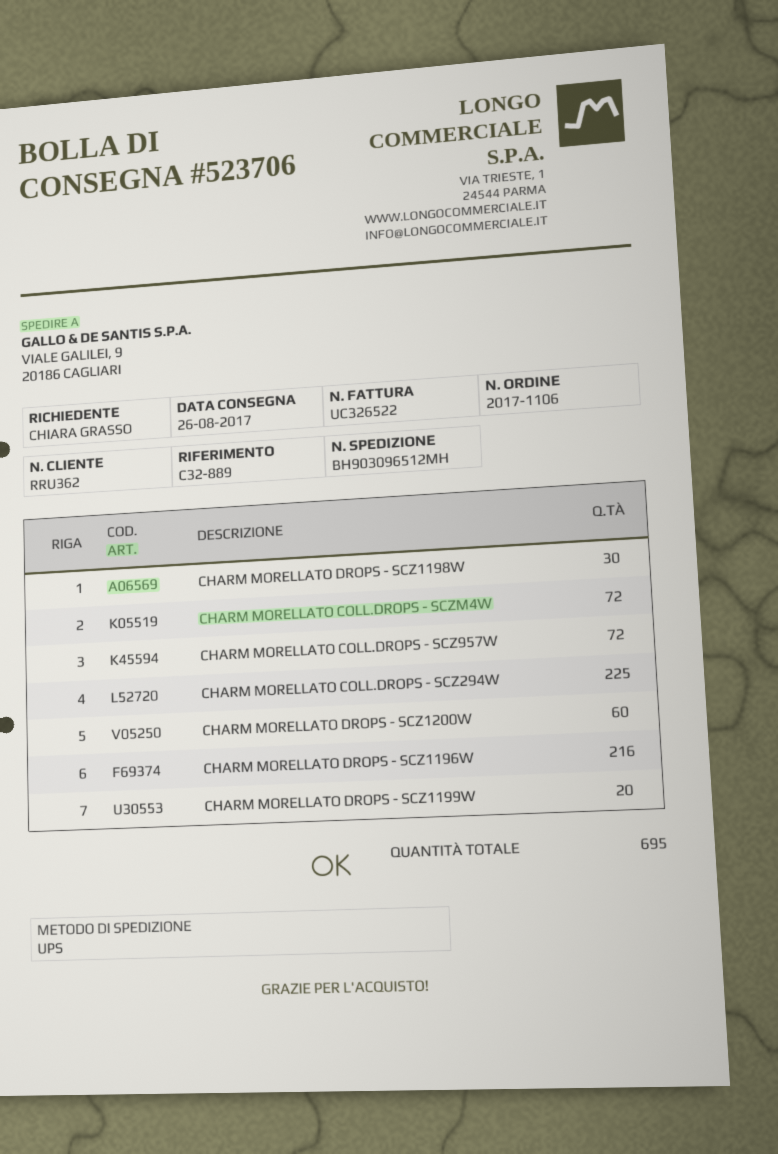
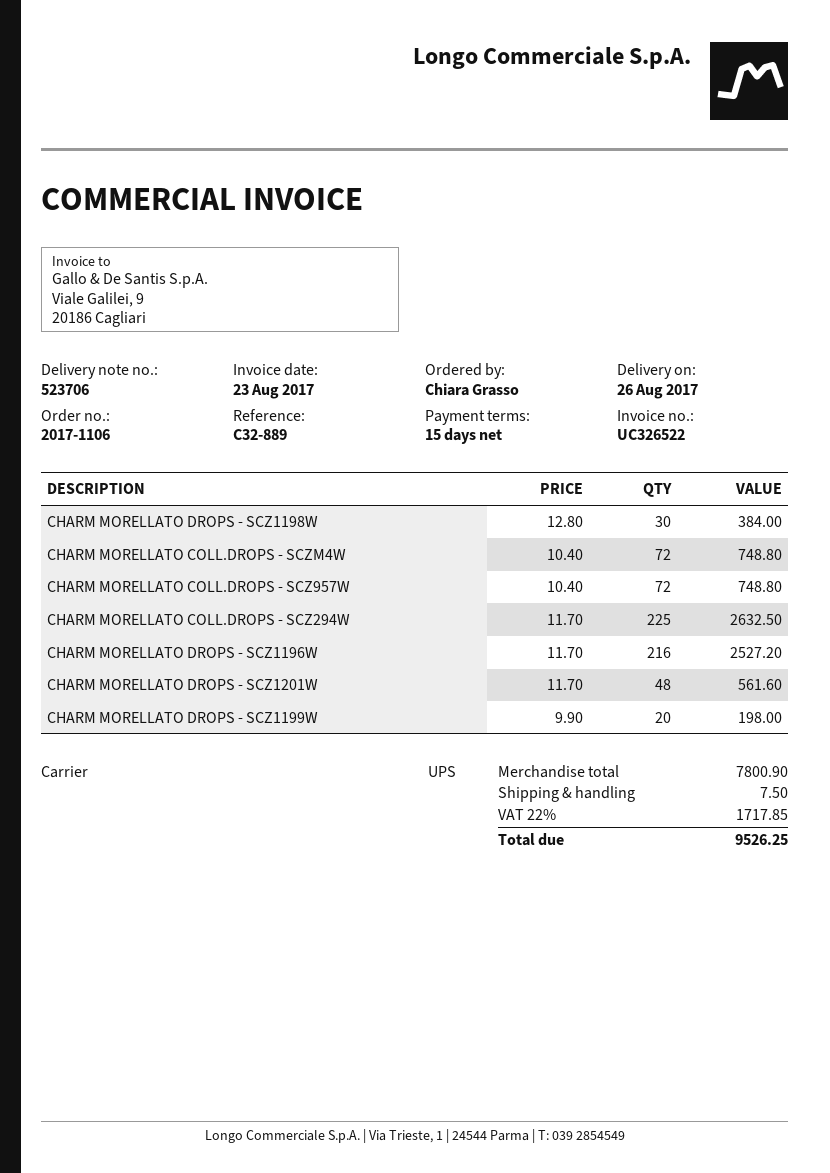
CHARM MORELLATO DROPS - SCZ1200W: 60 -> none
CHARM MORELLATO DROPS - SCZ1201W: none -> 48

